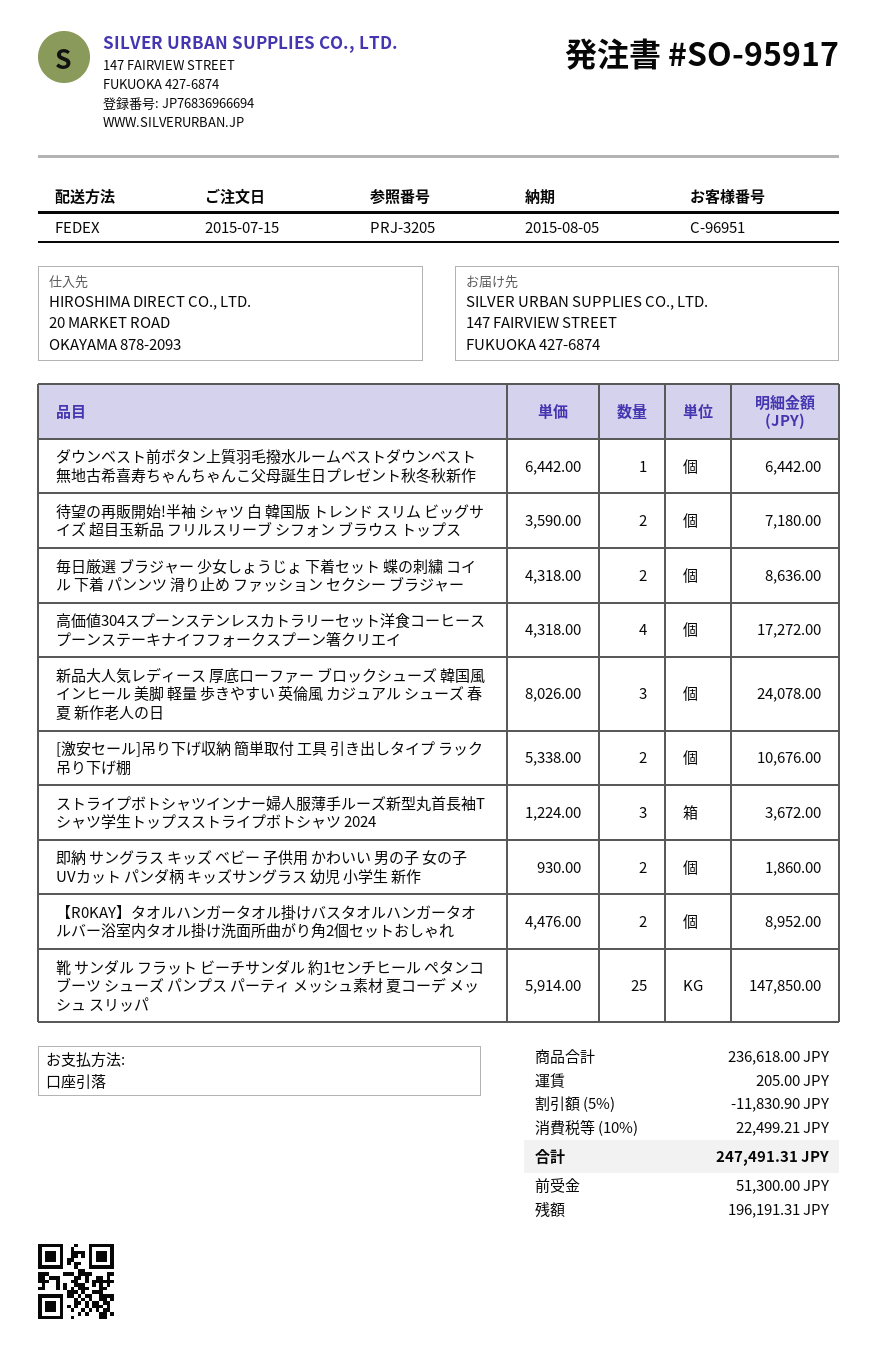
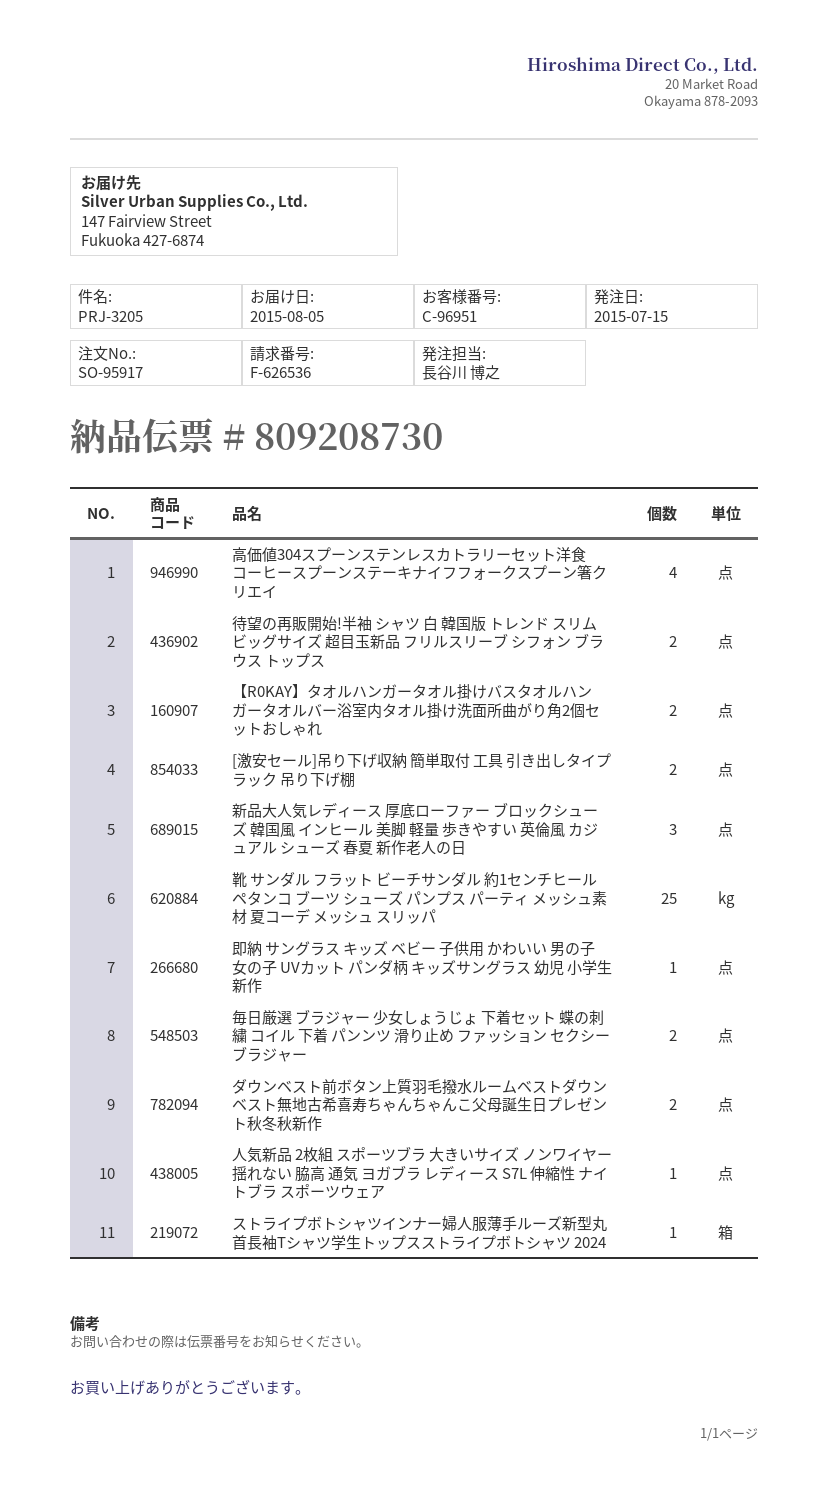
ダウンベスト前ボタン上質羽毛撥水ルームベストダウンベスト無地古希喜寿ちゃんちゃんこ父母誕生日プレゼント秋冬秋新作: 1 -> 2
ストライプボトシャツインナー婦人服薄手ルーズ新型丸首長袖Tシャツ学生トップスストライプボトシャツ 2024: 3 -> 1
即納 サングラス キッズ ベビー 子供用 かわいい 男の子 女の子 UVカット パンダ柄 キッズサングラス 幼児 小学生 新作: 2 -> 1
人気新品 2枚組 スポーツブラ 大きいサイズ ノンワイヤー 揺れない 脇高 通気 ヨガブラ レディース S7L 伸縮性 ナイトブラ スポーツウェア: none -> 1

